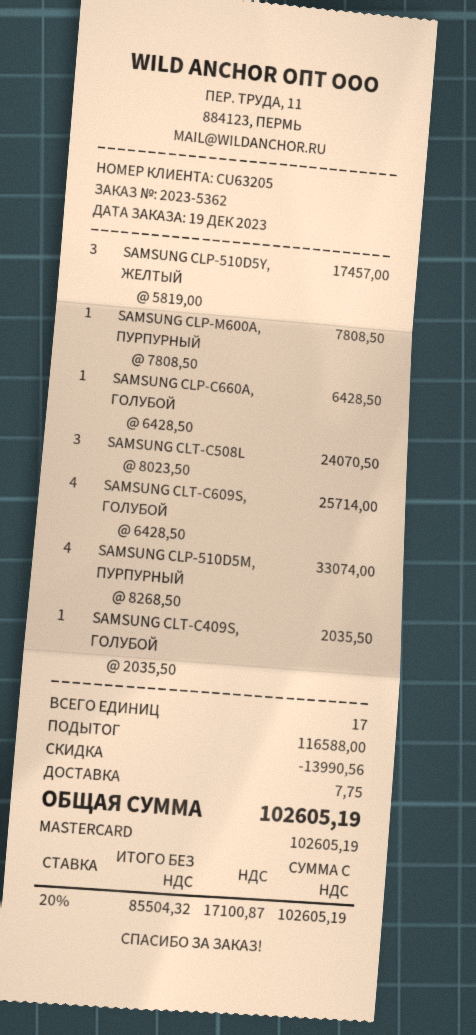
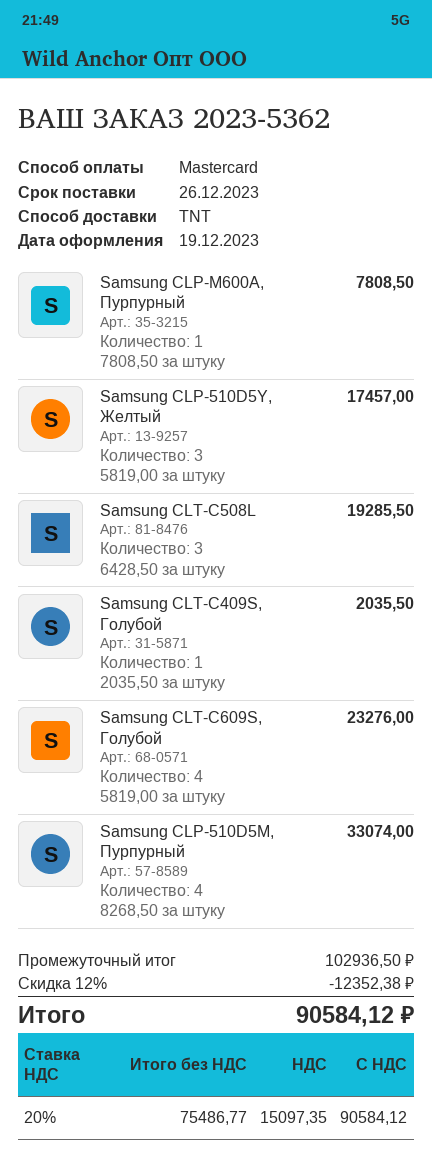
SAMSUNG CLP-С660A, ГОЛУБОЙ: 1 x 6428.50 = 6428.50 -> none
SAMSUNG CLT-C508L: 3 x 8023.50 = 24070.50 -> 3 x 6428.50 = 19285.50
SAMSUNG CLT-C609S, ГОЛУБОЙ: 4 x 6428.50 = 25714.00 -> 4 x 5819.00 = 23276.00
subtotal: 116588.00 -> 102936.50
discount: 13990.56 -> 12352.38
shipping: 7.75 -> none
net: 85504.32 -> 75486.77
tax: 20% = 17100.87 -> 20% = 15097.35
total: 102605.19 -> 90584.12

